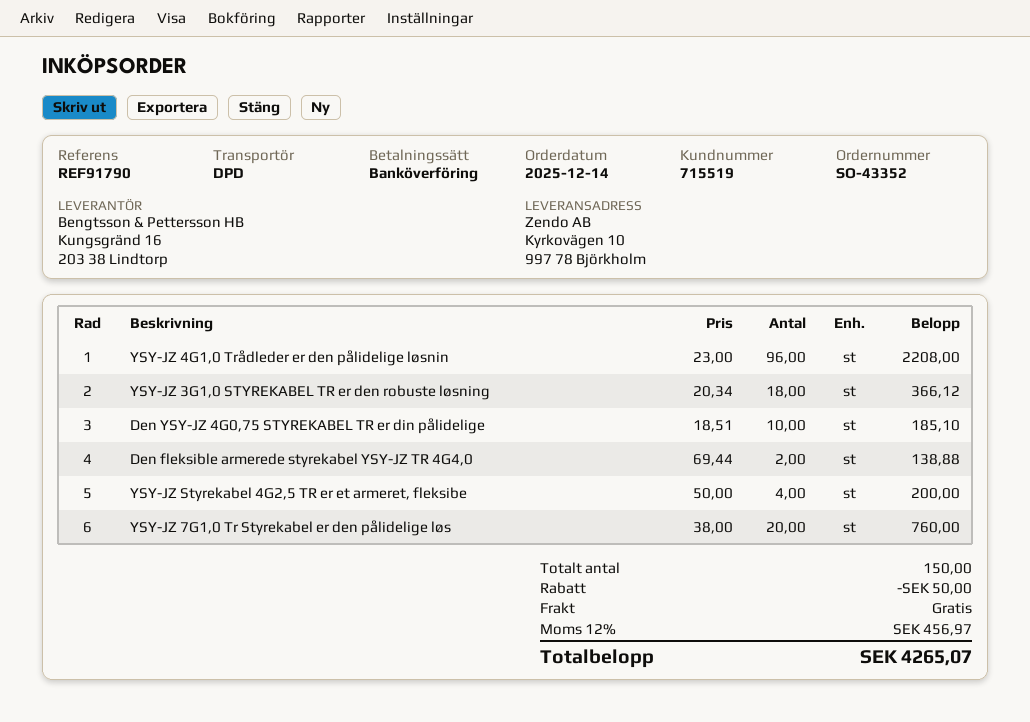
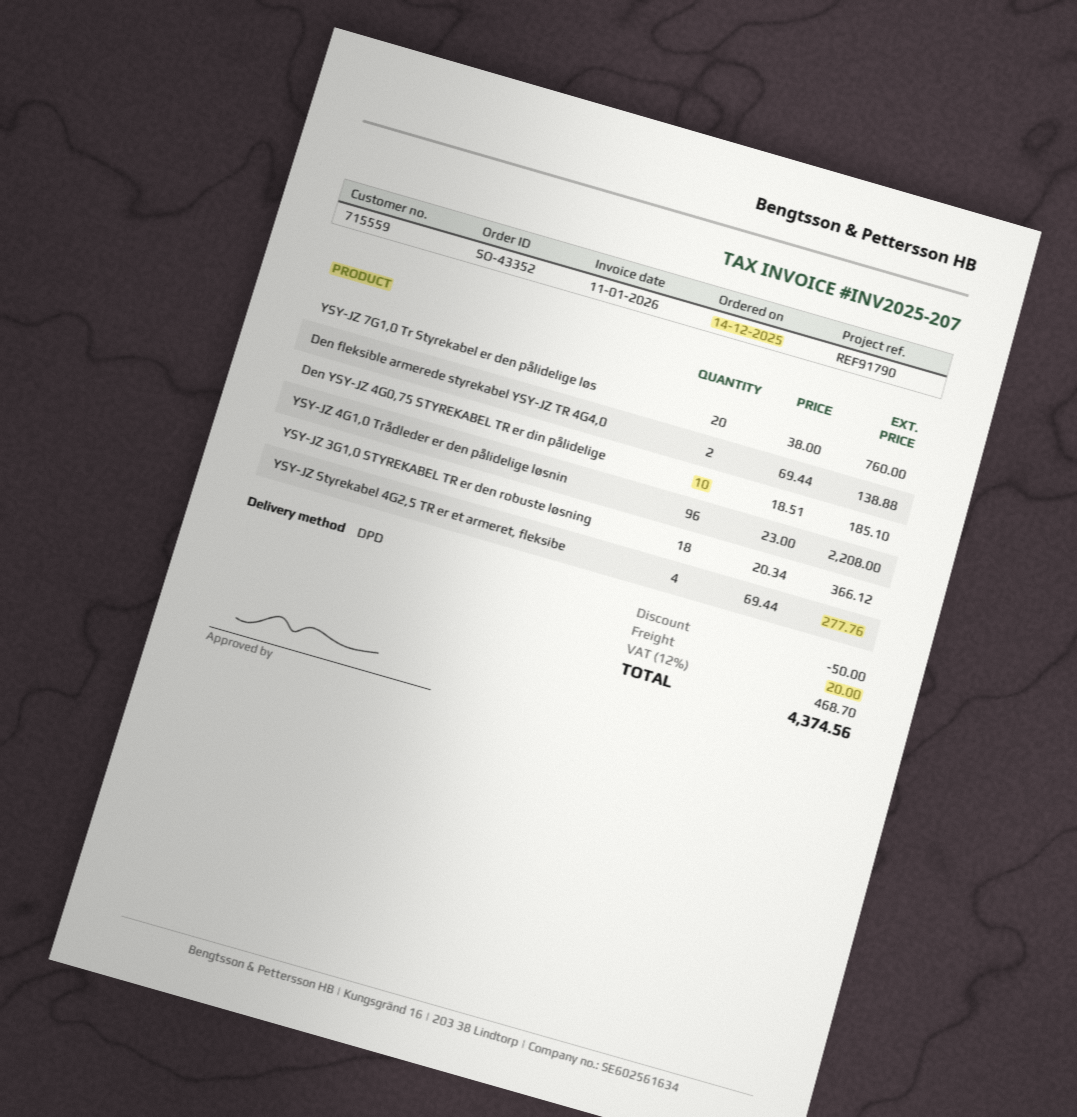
customer number: 715519 -> 715559
YSY-JZ Styrekabel 4G2,5 TR er et armeret, fleksibe: 4 x 50.00 = 200.00 -> 4 x 69.44 = 277.76
shipping: 0.00 -> 20.00
tax: 12% = 456.97 -> 12% = 468.70
total: 4265.07 -> 4374.56

